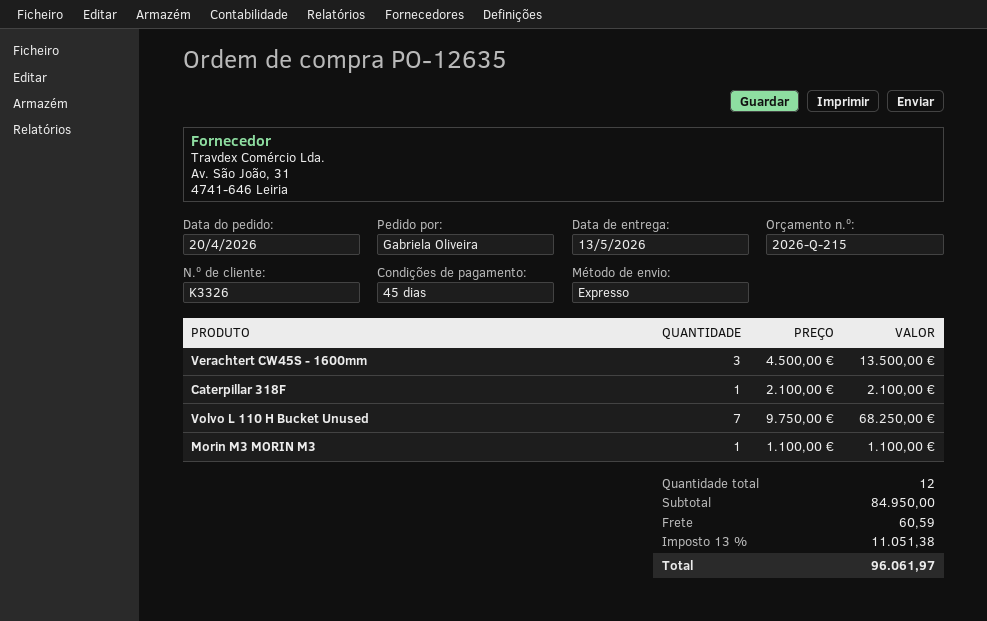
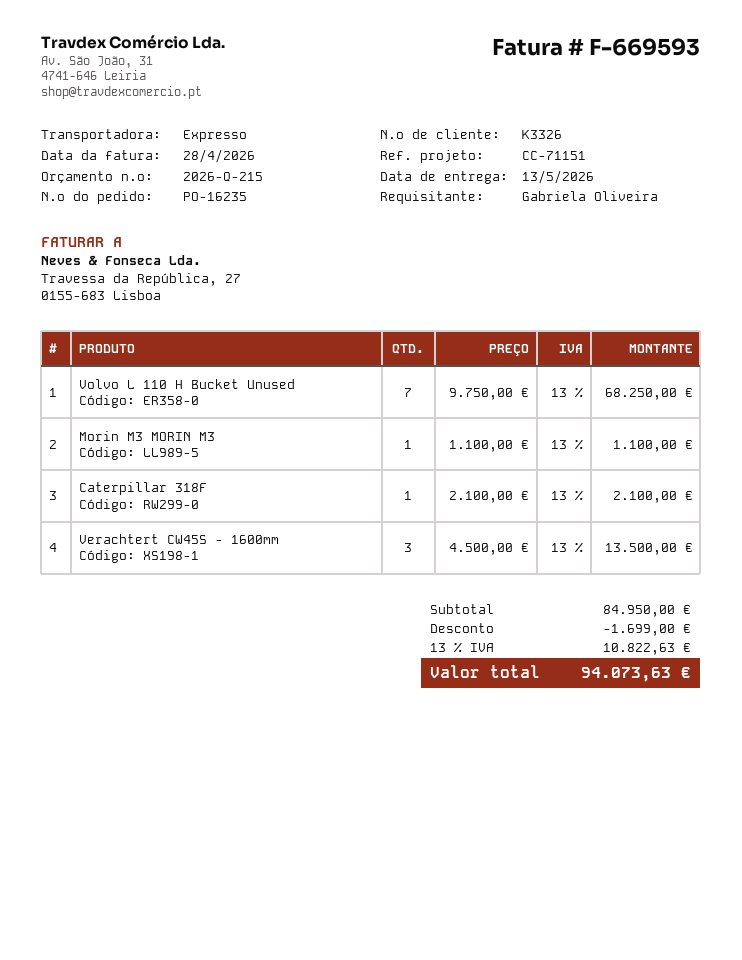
order number: PO-12635 -> PO-16235
discount: none -> 1699.00
shipping: 60.59 -> none
tax: 13% = 11051.38 -> 13% = 10822.63
total: 96061.97 -> 94073.63

